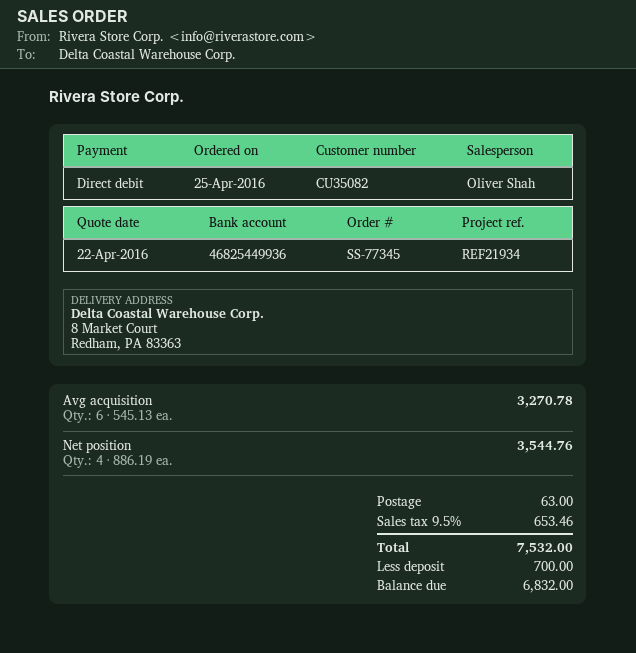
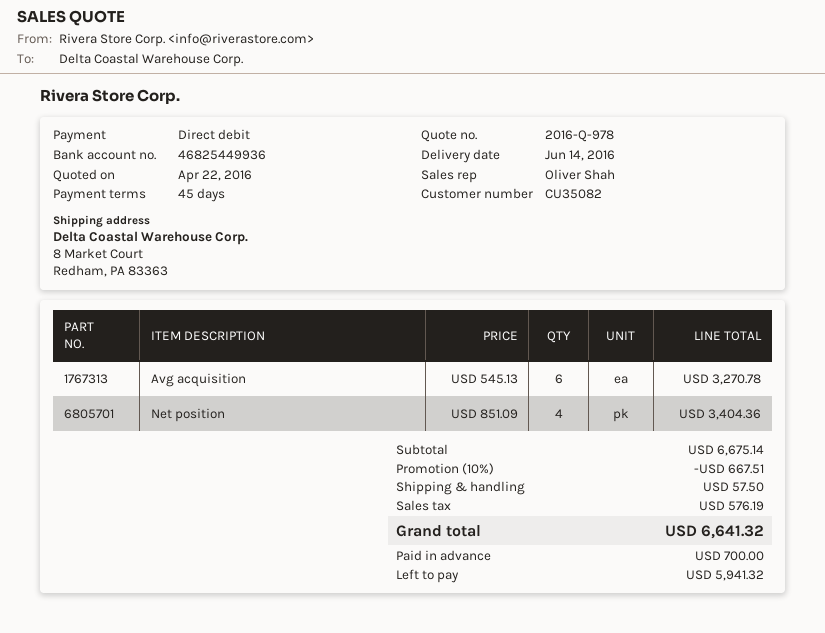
Net position: 4 x 886.19 = 3544.76 -> 4 x 851.09 = 3404.36
discount: none -> 10% = 667.51
shipping: 63.00 -> 57.50
tax: 653.46 -> 576.19
total: 7532.00 -> 6641.32
balance: 6832.00 -> 5941.32

